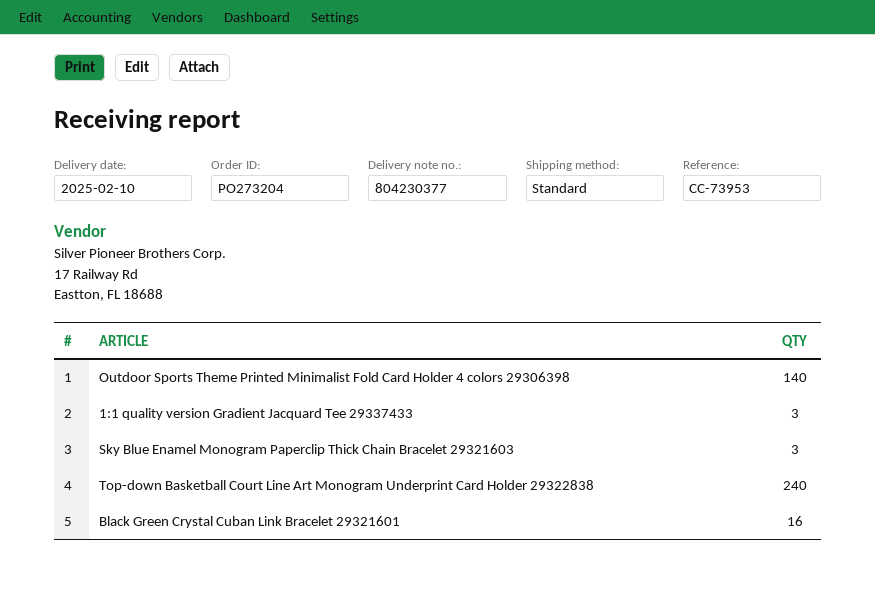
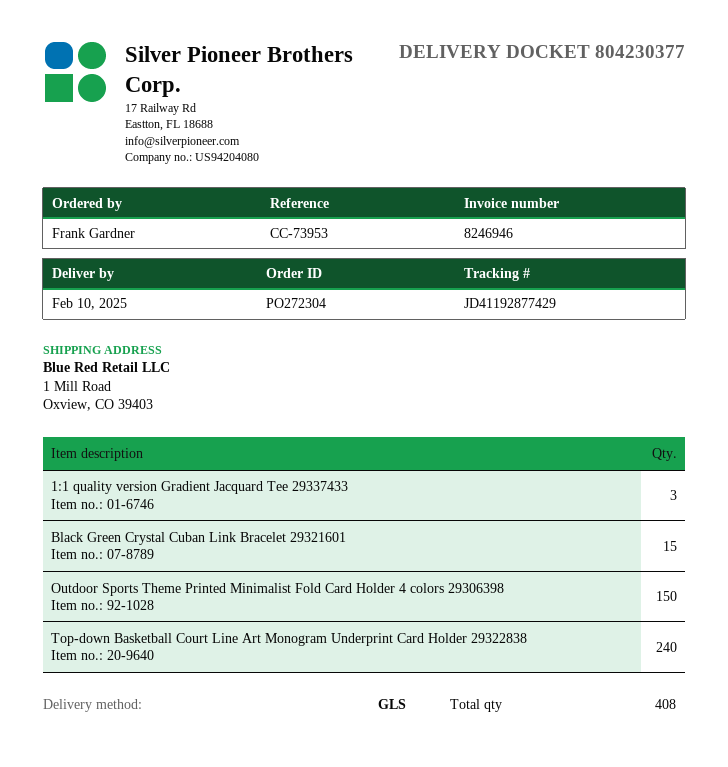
order number: PO273204 -> PO272304
shipping method: standard -> GLS
Outdoor Sports Theme Printed Minimalist Fold Card Holder 4 colors 29306398: 140 -> 150
Sky Blue Enamel Monogram Paperclip Thick Chain Bracelet 29321603: 3 -> none
Black Green Crystal Cuban Link Bracelet 29321601: 16 -> 15

